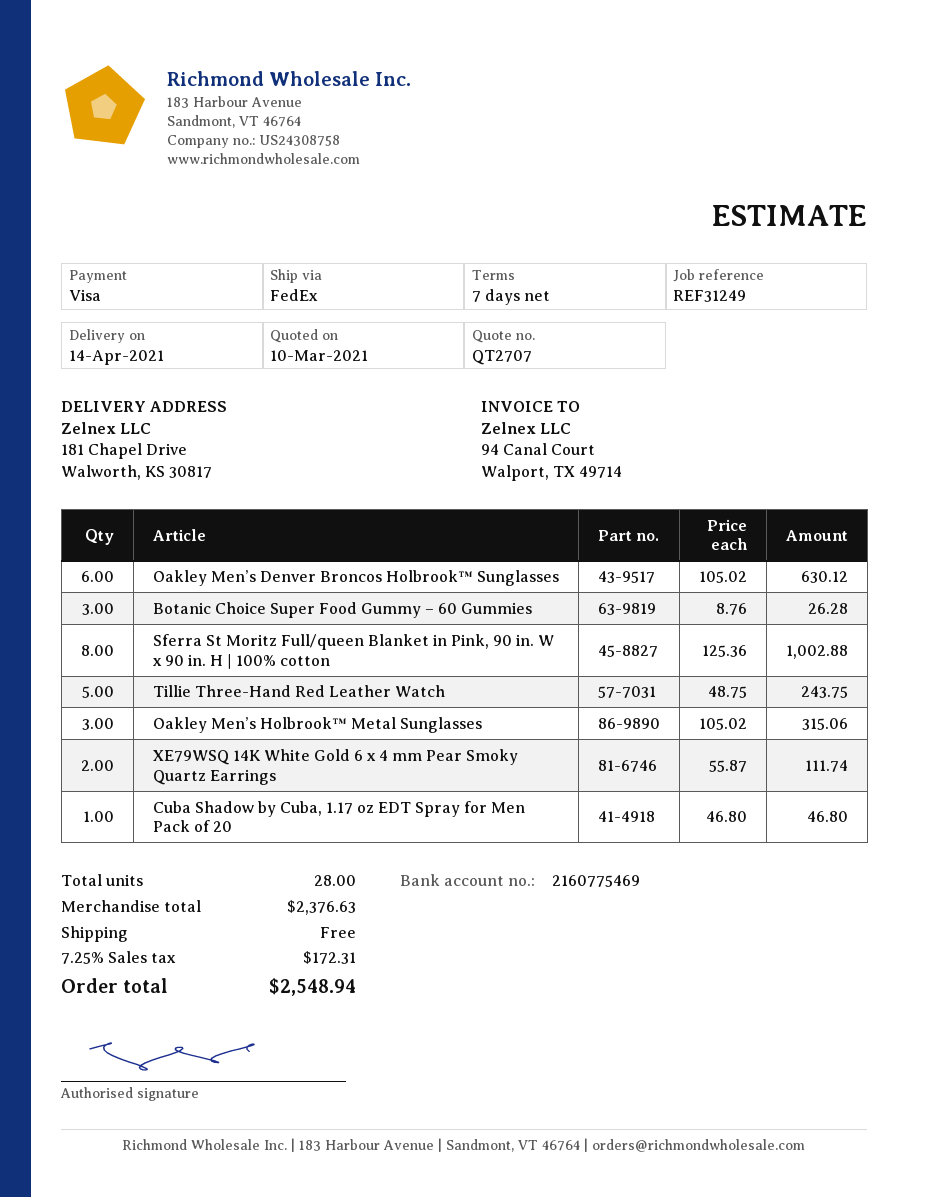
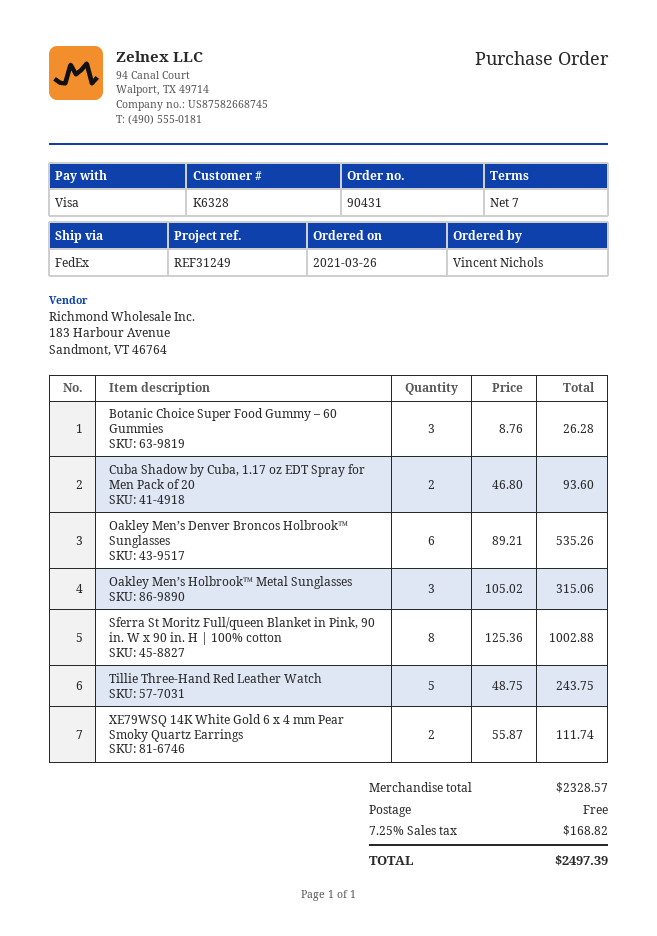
Oakley Men’s Denver Broncos Holbrook™ Sunglasses: 6 x 105.02 = 630.12 -> 6 x 89.21 = 535.26
Cuba Shadow by Cuba, 1.17 oz EDT Spray for Men Pack of 20: 1 x 46.80 = 46.80 -> 2 x 46.80 = 93.60
subtotal: 2376.63 -> 2328.57
tax: 7.25% = 172.31 -> 7.25% = 168.82
total: 2548.94 -> 2497.39

